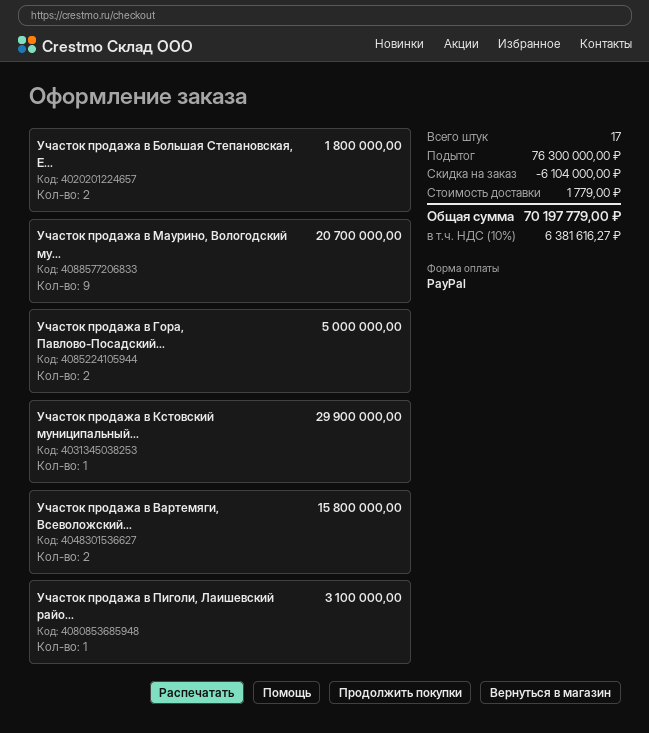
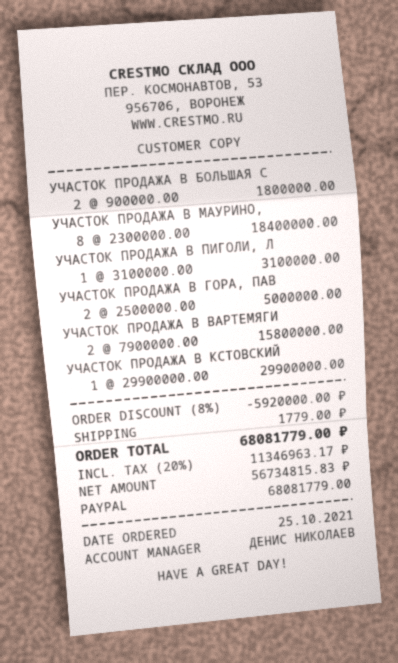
Участок продажа в Маурино, Вологодский му...: 9 for 20700000.00 -> 8 for 18400000.00
discount: 6104000.00 -> 5920000.00
tax: 10% = 6381616.27 -> 20% = 11346963.17
total: 70197779.00 -> 68081779.00

